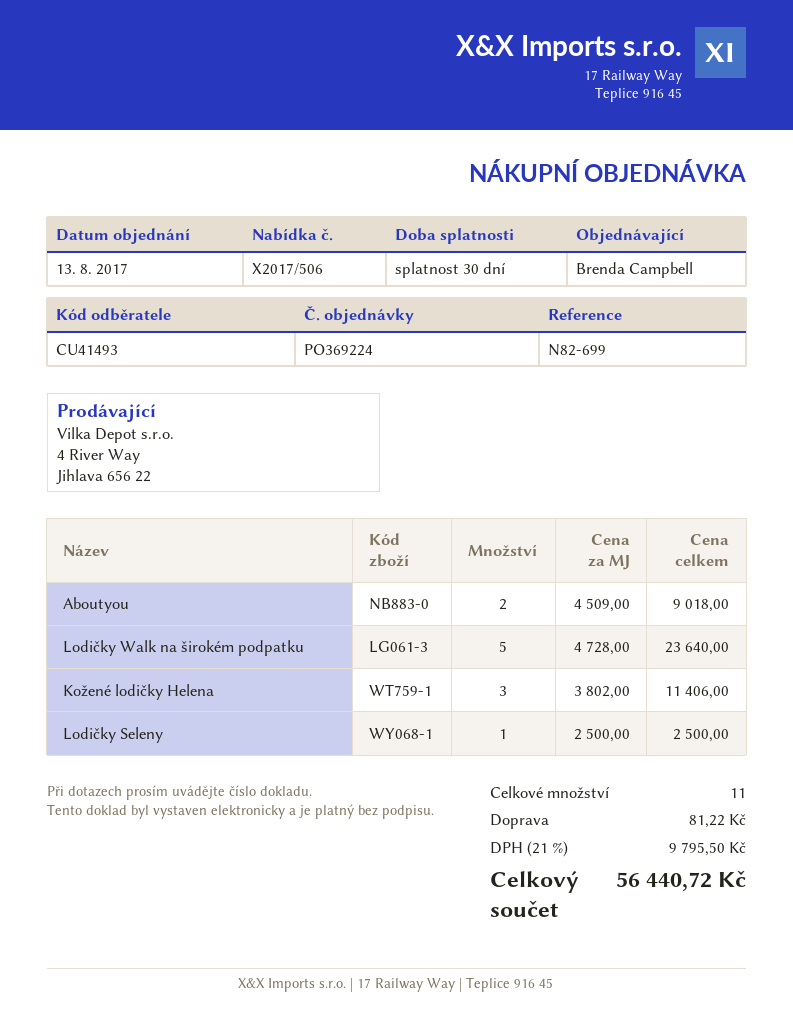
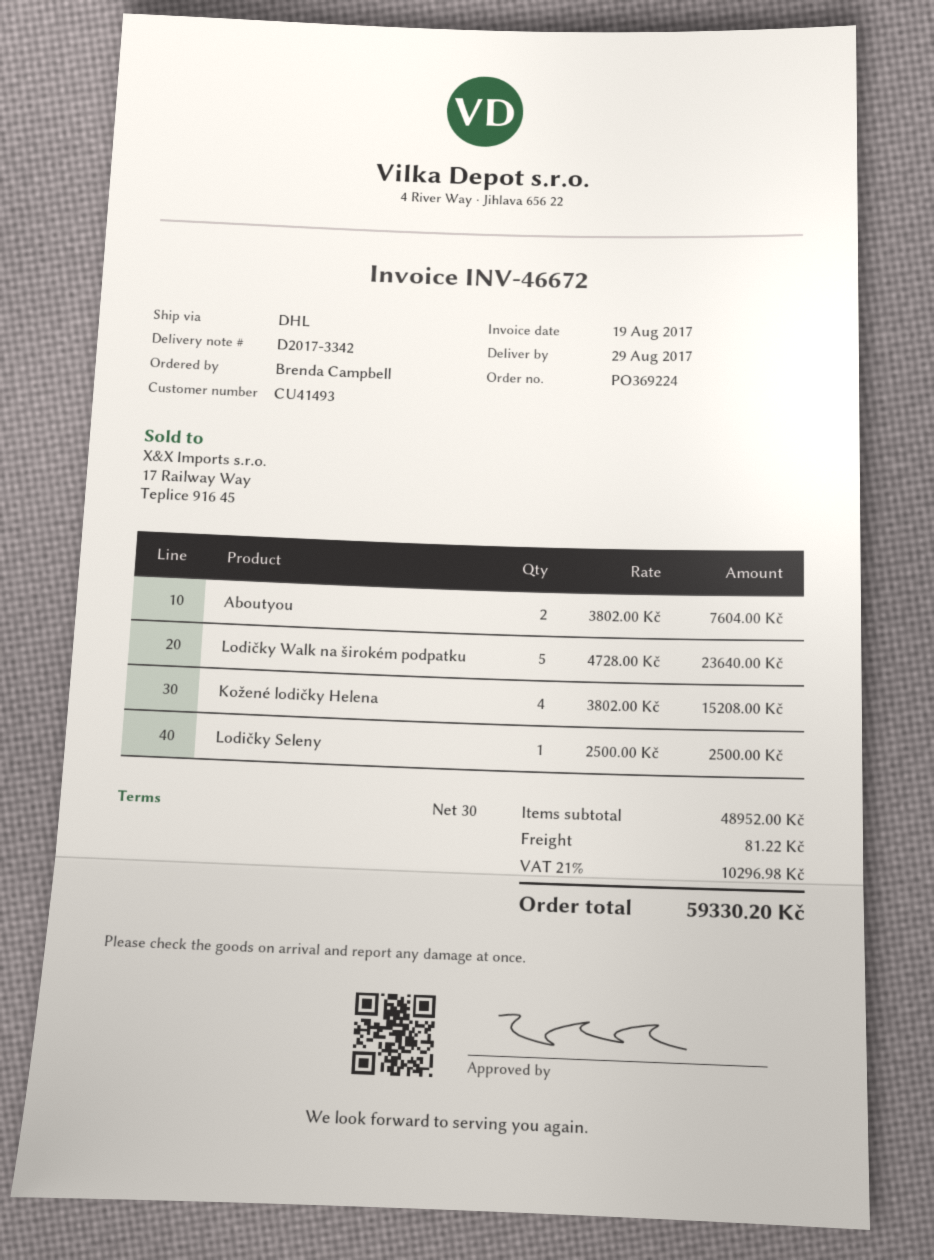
Aboutyou: 2 x 4509.00 = 9018.00 -> 2 x 3802.00 = 7604.00
Kožené lodičky Helena: 3 x 3802.00 = 11406.00 -> 4 x 3802.00 = 15208.00
tax: 21% = 9795.50 -> 21% = 10296.98
total: 56440.72 -> 59330.20

